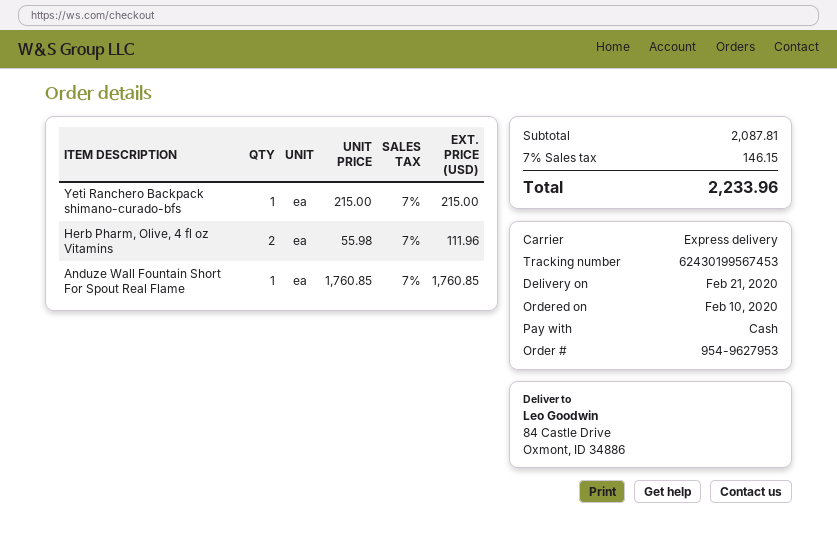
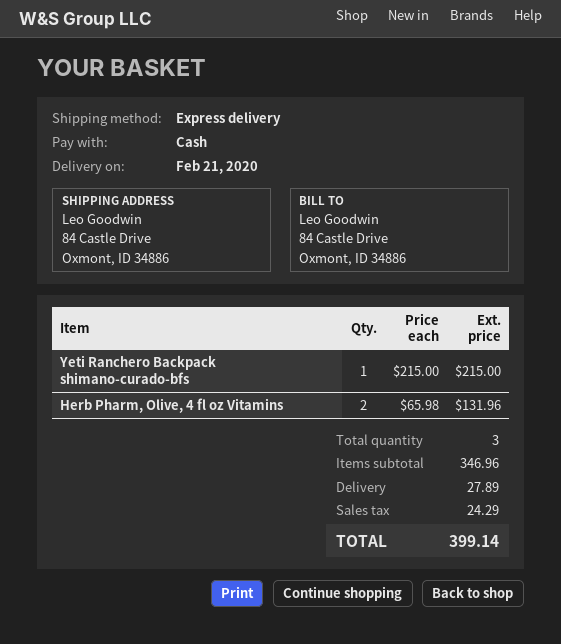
Herb Pharm, Olive, 4 fl oz Vitamins: 2 x 55.98 = 111.96 -> 2 x 65.98 = 131.96
Anduze Wall Fountain Short For Spout Real Flame: 1 x 1760.85 = 1760.85 -> none
subtotal: 2087.81 -> 346.96
shipping: none -> 27.89
tax: 146.15 -> 24.29
total: 2233.96 -> 399.14

